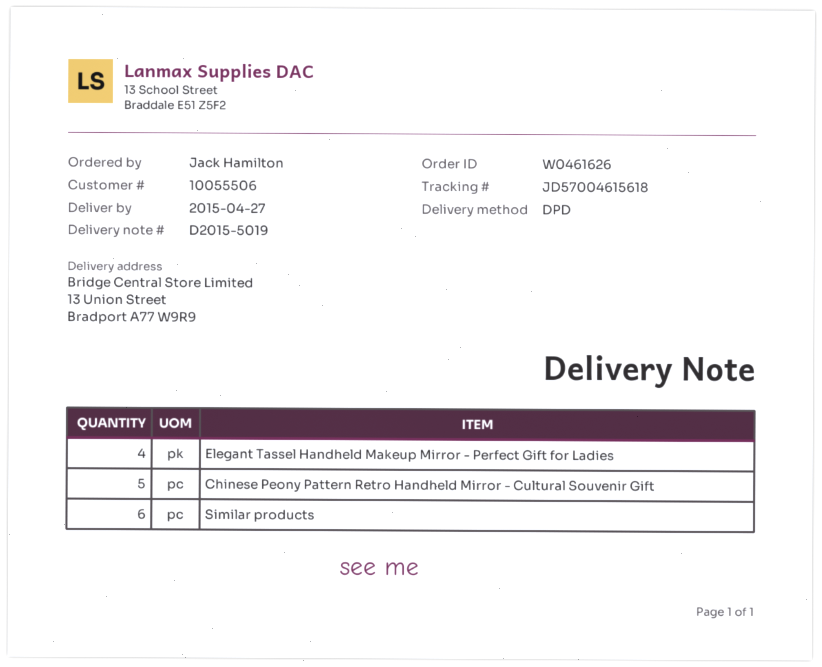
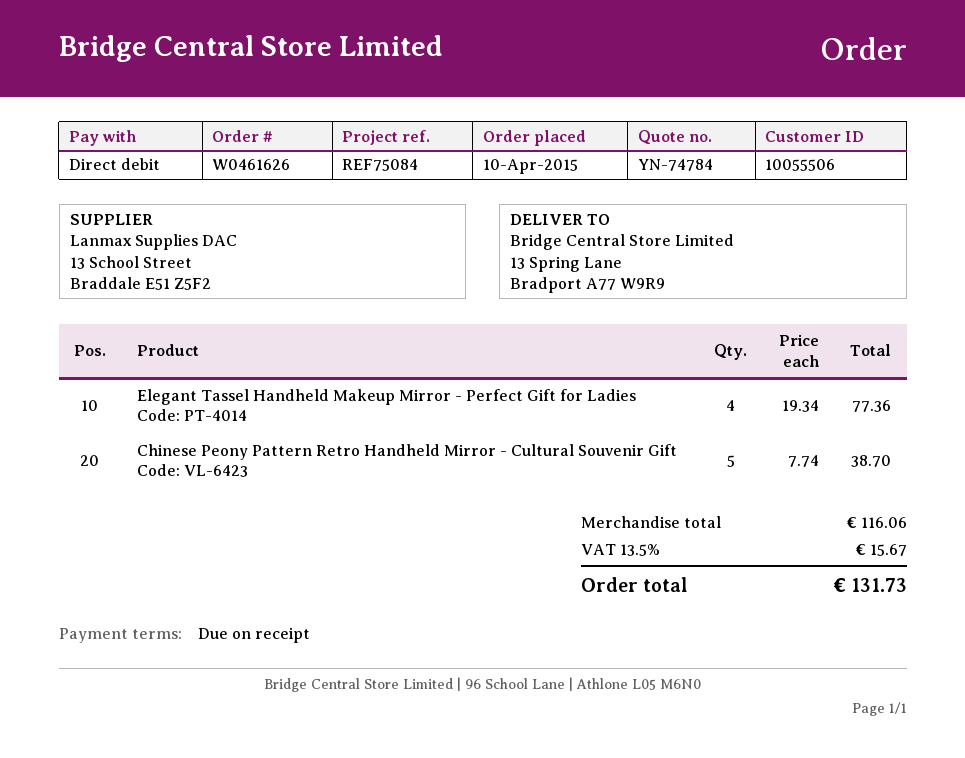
ship to: 13 Union Street, Bradport A77 W9R9 -> 13 Spring Lane, Bradport A77 W9R9
Similar products: 6 -> none

